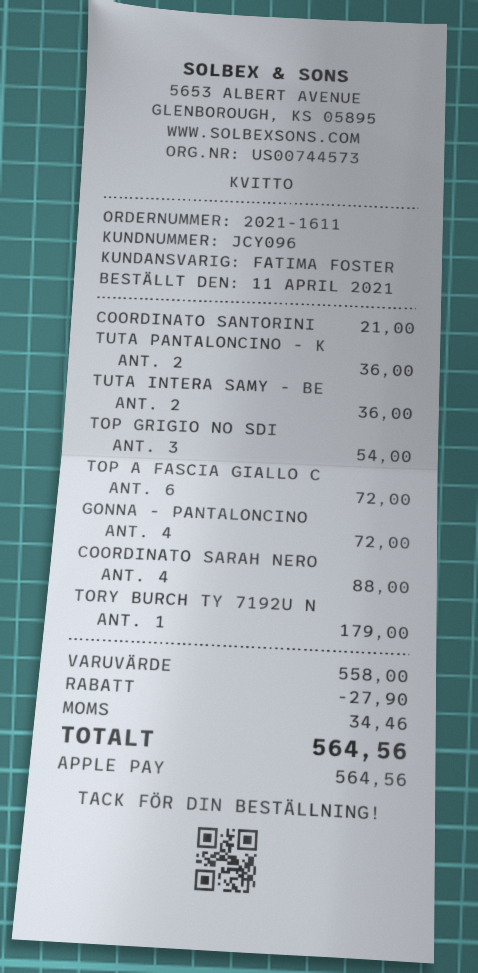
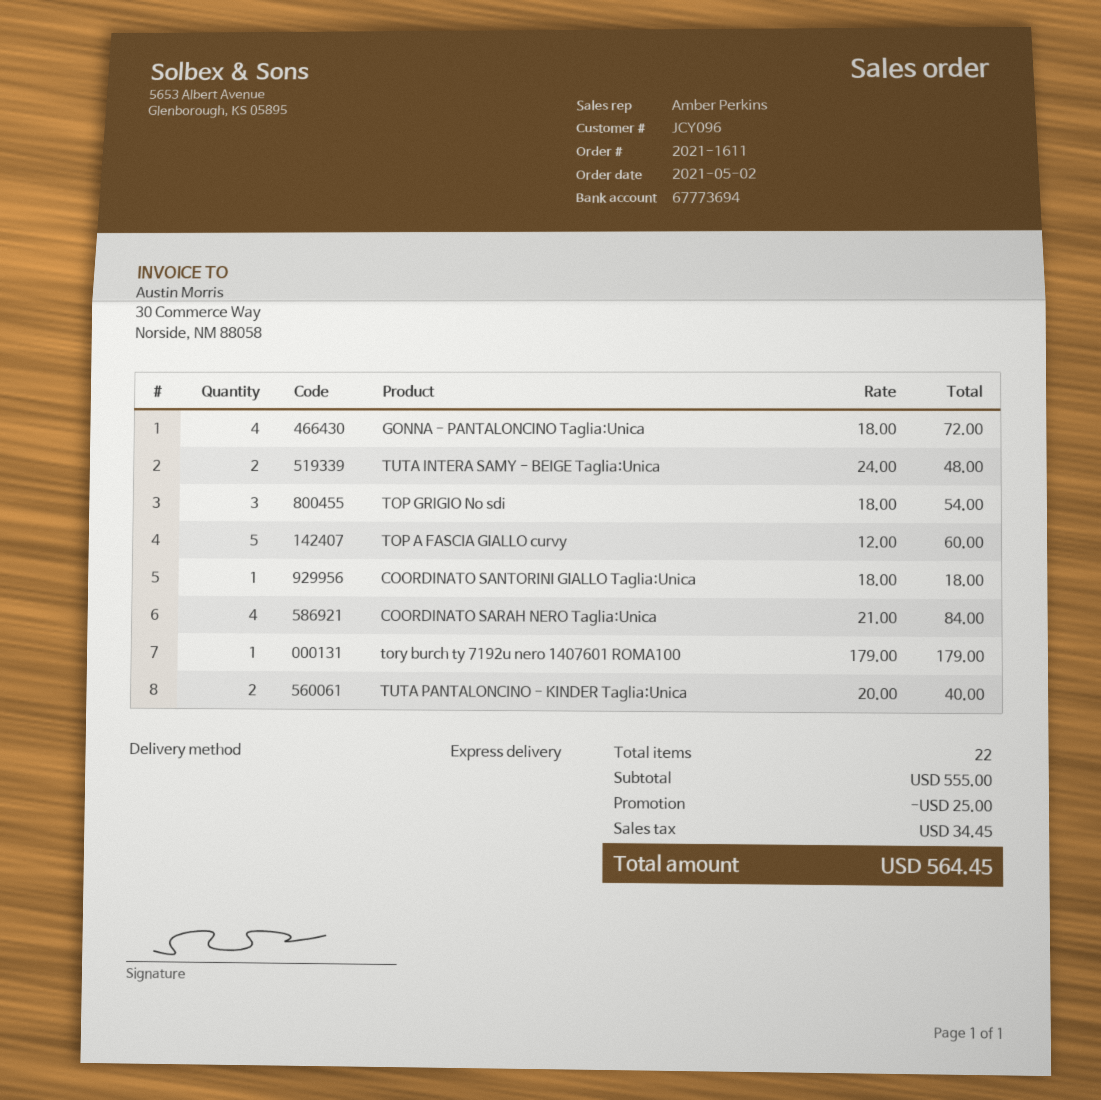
order date: 2021-04-11 -> 2021-05-02
sales rep: FATIMA FOSTER -> Amber Perkins
COORDINATO SANTORINI: 1 for 21.00 -> 1 for 18.00
TUTA PANTALONCINO - K: 2 for 36.00 -> 2 for 40.00
TUTA INTERA SAMY - BE: 2 for 36.00 -> 2 for 48.00
TOP A FASCIA GIALLO C: 6 for 72.00 -> 5 for 60.00
COORDINATO SARAH NERO: 4 for 88.00 -> 4 for 84.00
subtotal: 558.00 -> 555.00
discount: 27.90 -> 25.00
tax: 34.46 -> 34.45
total: 564.56 -> 564.45

